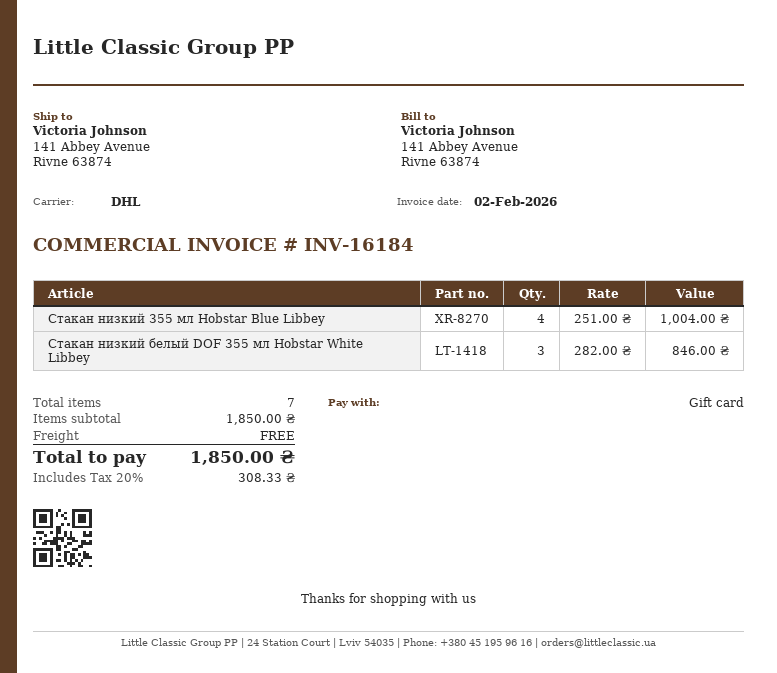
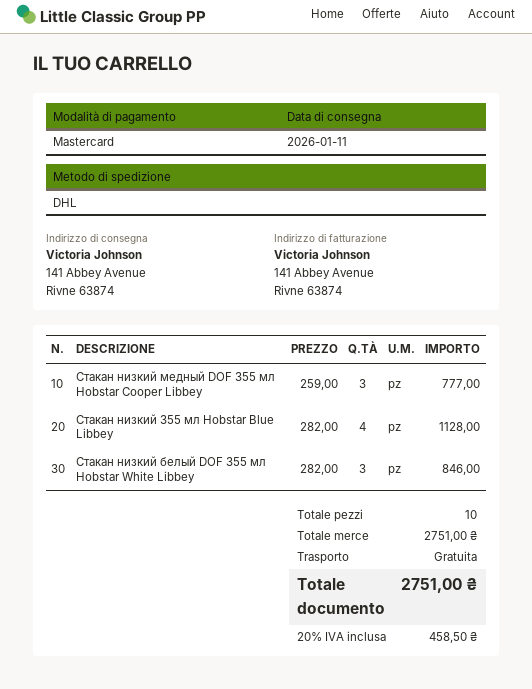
payment method: gift card -> Mastercard
Стакан низкий 355 мл Hobstar Blue Libbey: 4 x 251.00 = 1004.00 -> 4 x 282.00 = 1128.00
Стакан низкий медный DOF 355 мл Hobstar Cooper Libbey: none -> 3 x 259.00 = 777.00
total quantity: 7 -> 10
subtotal: 1850.00 -> 2751.00
tax: 20% = 308.33 -> 20% = 458.50
total: 1850.00 -> 2751.00

